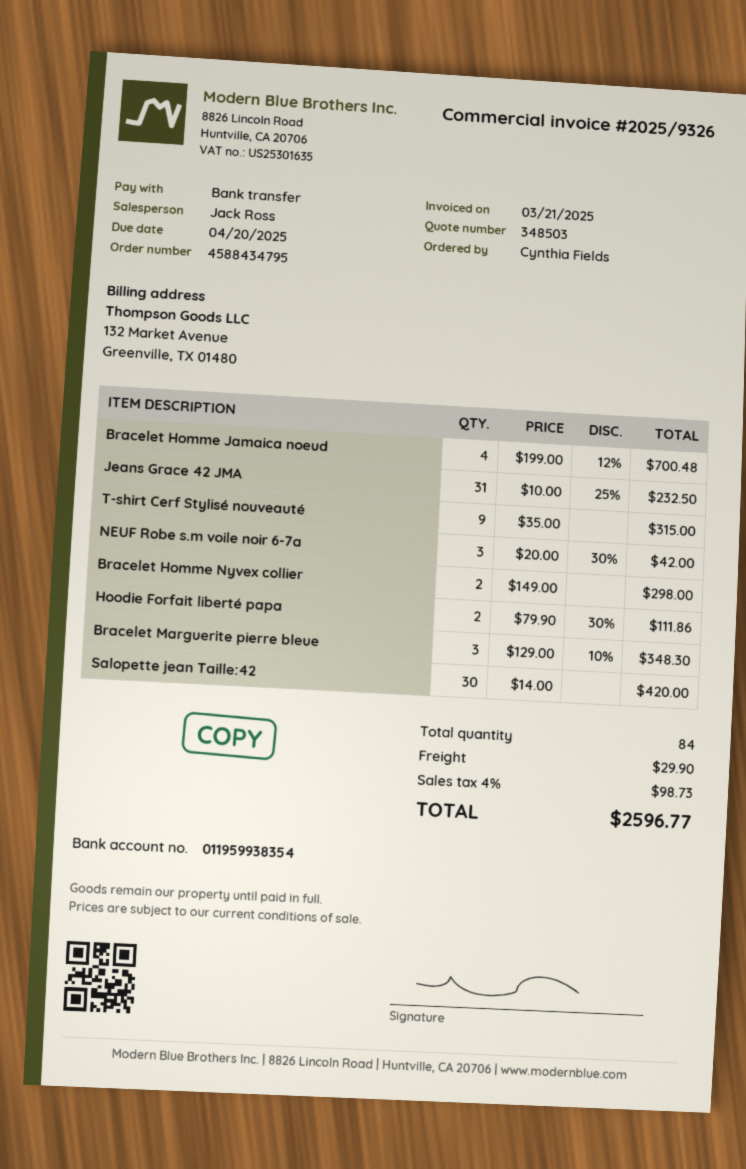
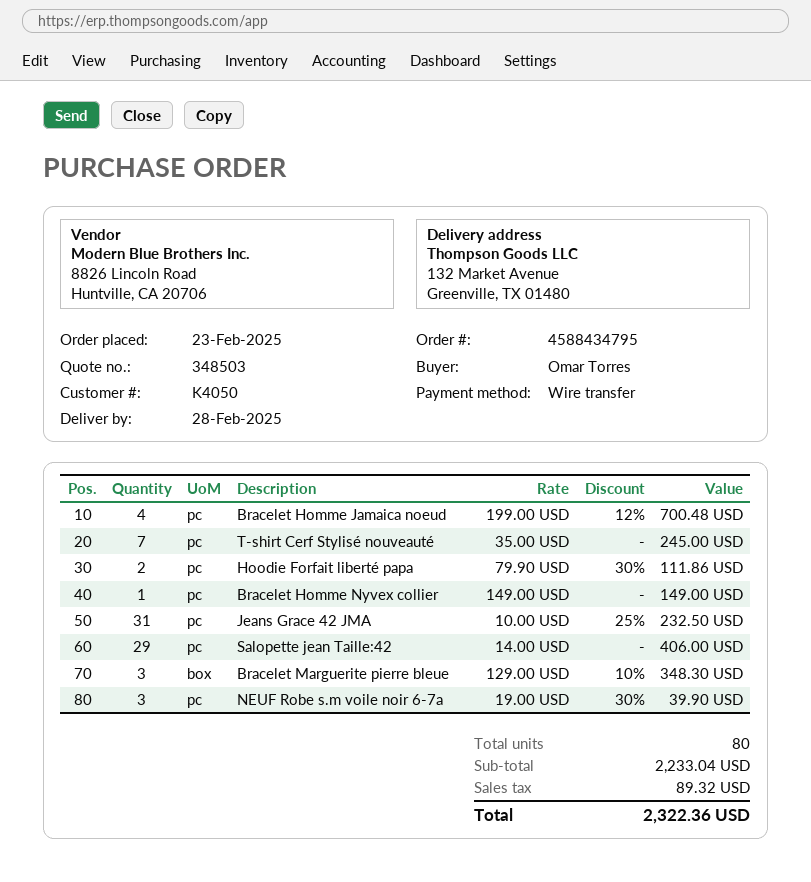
ordered by: Cynthia Fields -> Omar Torres
T-shirt Cerf Stylisé nouveauté: 9 x 35.00 = 315.00 -> 7 x 35.00 = 245.00
NEUF Robe s.m voile noir 6-7a: 3 x 20.00 - 30% = 42.00 -> 3 x 19.00 - 30% = 39.90
Bracelet Homme Nyvex collier: 2 x 149.00 = 298.00 -> 1 x 149.00 = 149.00
Salopette jean Taille:42: 30 x 14.00 = 420.00 -> 29 x 14.00 = 406.00
total quantity: 84 -> 80
shipping: 29.90 -> none
tax: 98.73 -> 89.32
total: 2596.77 -> 2322.36

